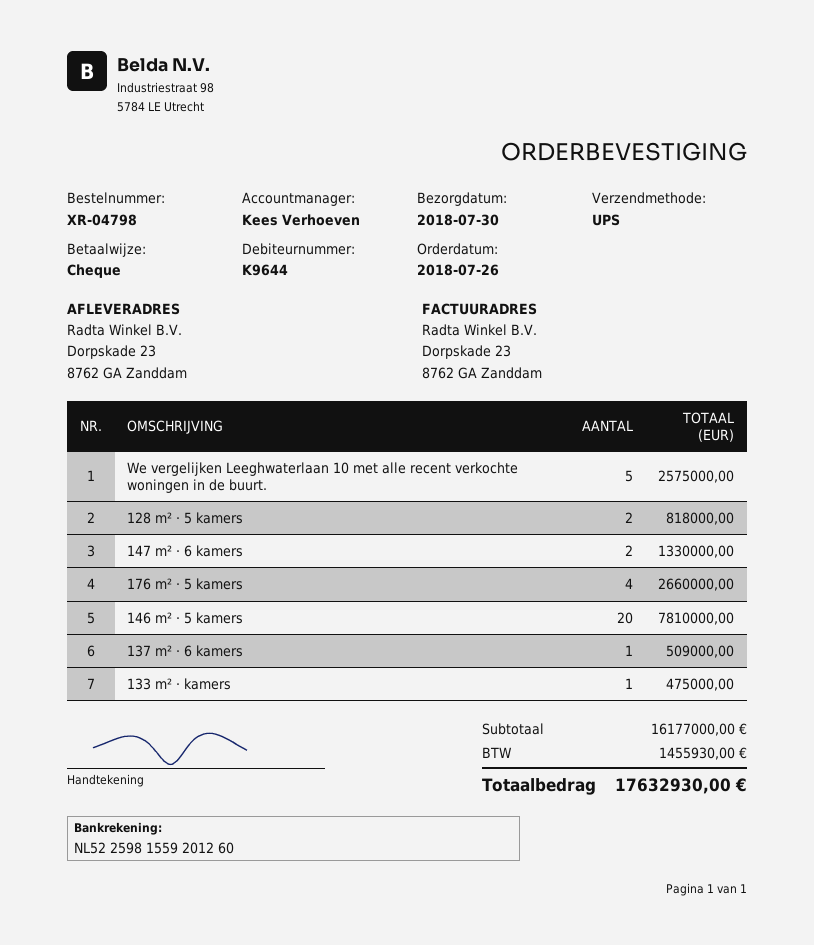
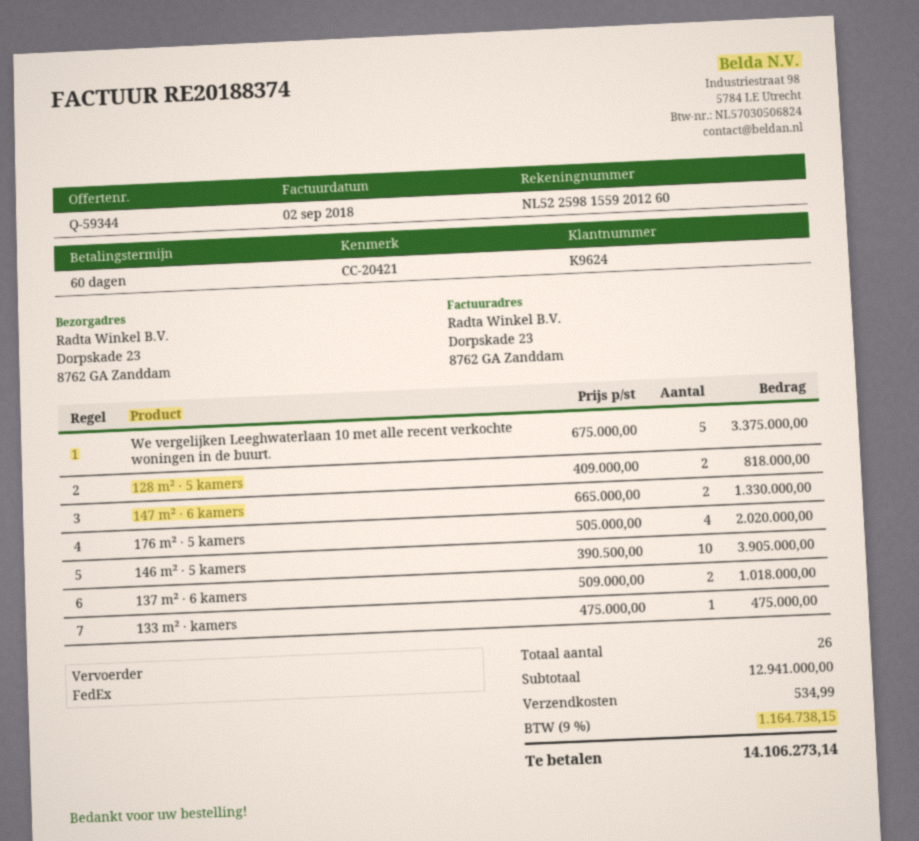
customer number: K9644 -> K9624
shipping method: UPS -> FedEx
We vergelijken Leeghwaterlaan 10 met alle recent verkochte woningen in de buurt.: 5 for 2575000.00 -> 5 for 3375000.00
176 m² · 5 kamers: 4 for 2660000.00 -> 4 for 2020000.00
146 m² · 5 kamers: 20 for 7810000.00 -> 10 for 3905000.00
137 m² · 6 kamers: 1 for 509000.00 -> 2 for 1018000.00
subtotal: 16177000.00 -> 12941000.00
shipping: none -> 534.99
tax: 1455930.00 -> 1164738.15
total: 17632930.00 -> 14106273.14

